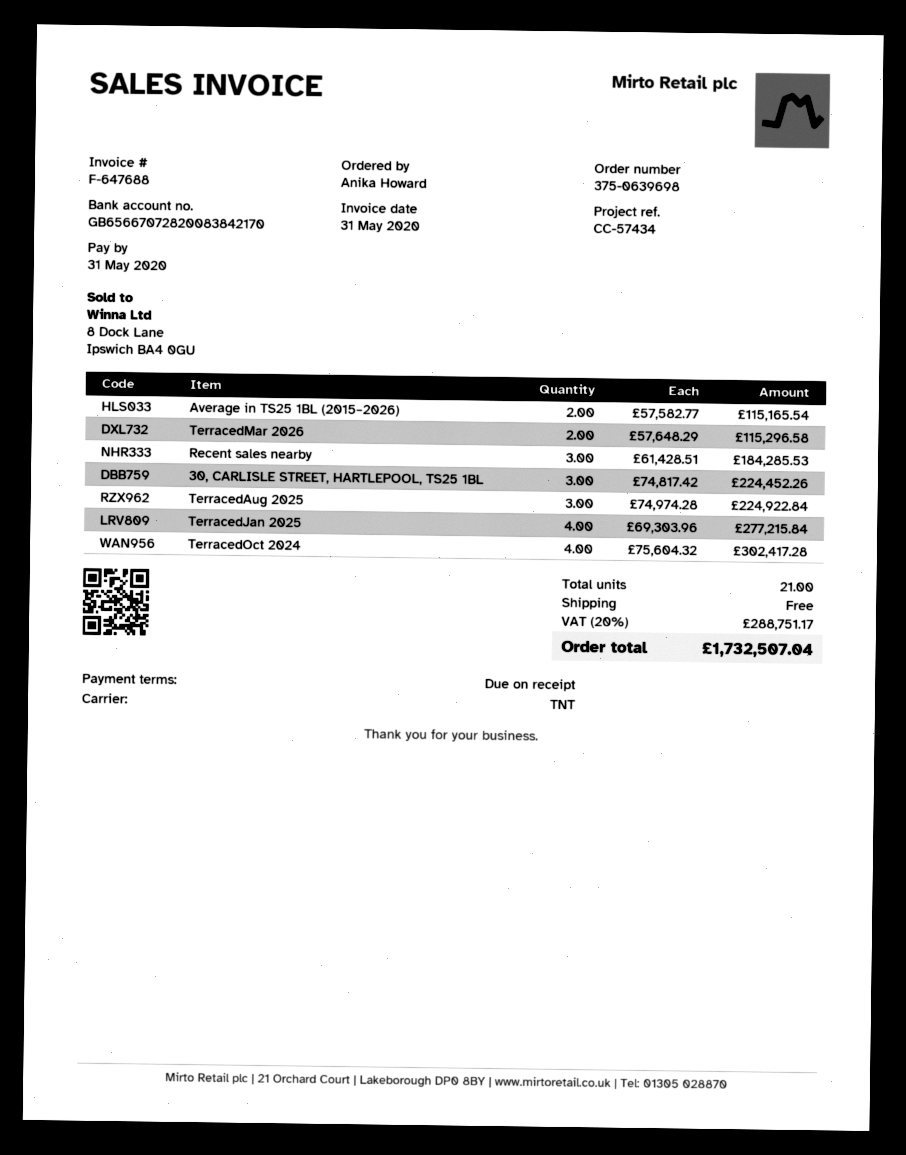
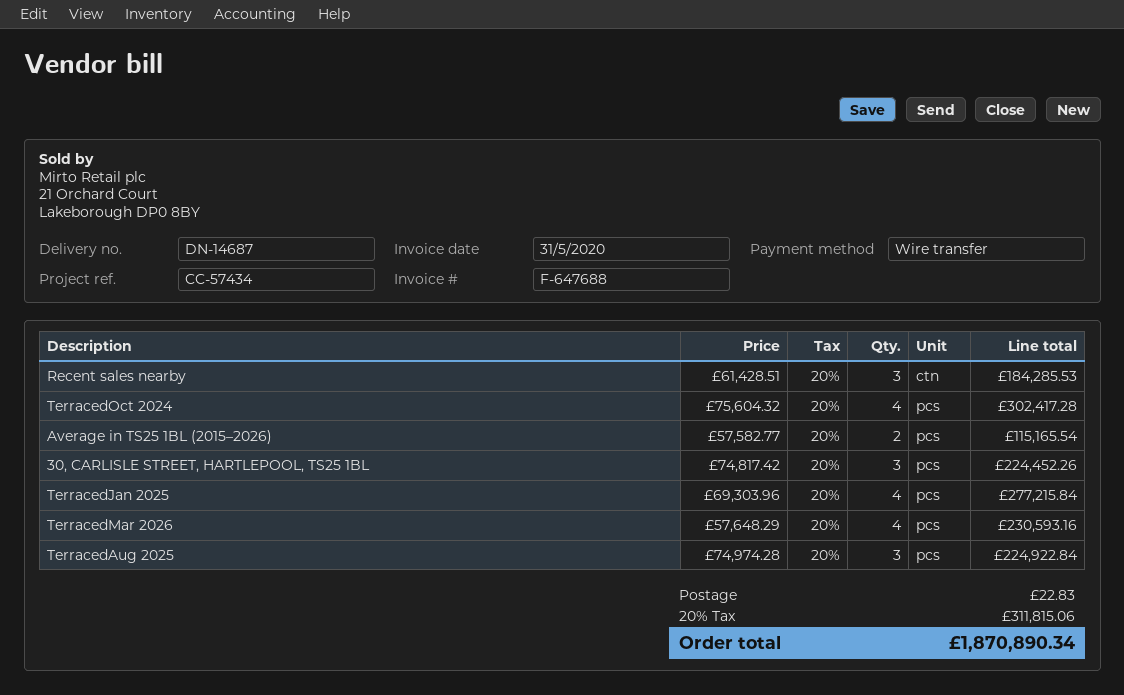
TerracedMar 2026: 2 x 57648.29 = 115296.58 -> 4 x 57648.29 = 230593.16
shipping: 0.00 -> 22.83
tax: 20% = 288751.17 -> 20% = 311815.06
total: 1732507.04 -> 1870890.34

